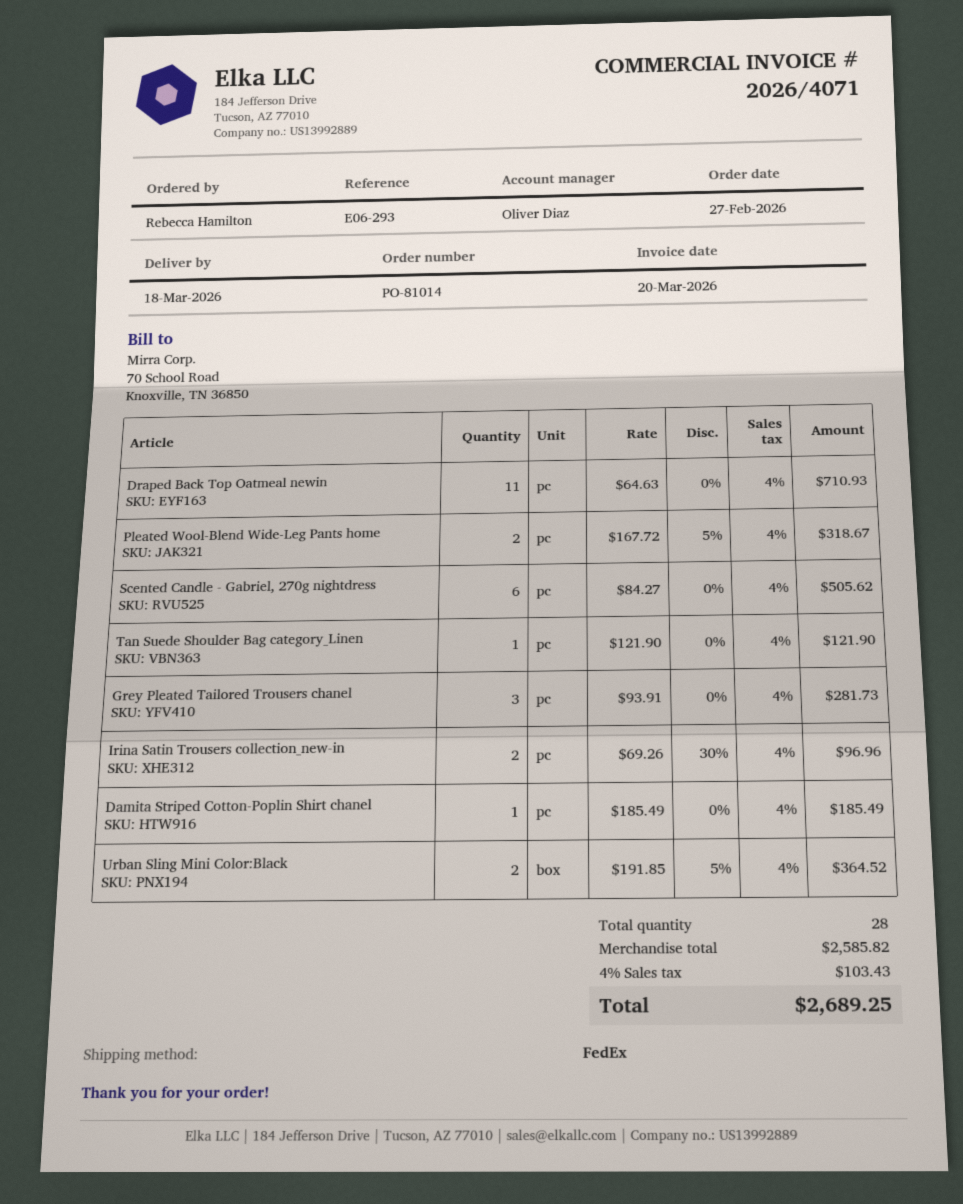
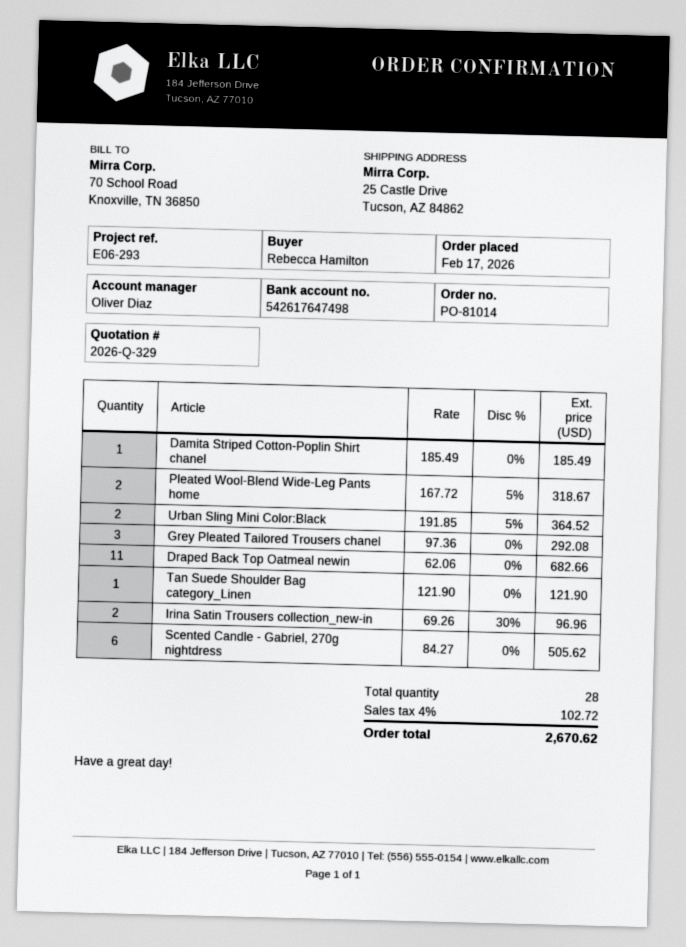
order date: 2026-02-27 -> 2026-02-17
Draped Back Top Oatmeal newin: 11 x 64.63 = 710.93 -> 11 x 62.06 = 682.66
Grey Pleated Tailored Trousers chanel: 3 x 93.91 = 281.73 -> 3 x 97.36 = 292.08
tax: 4% = 103.43 -> 4% = 102.72
total: 2689.25 -> 2670.62

